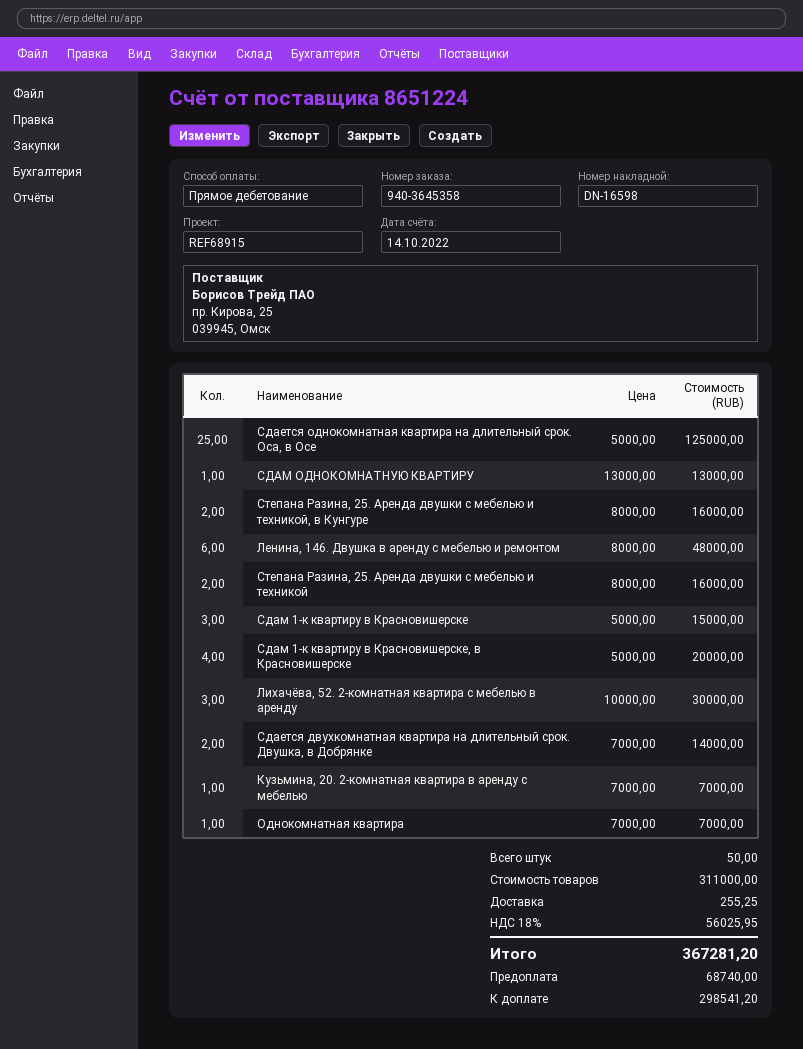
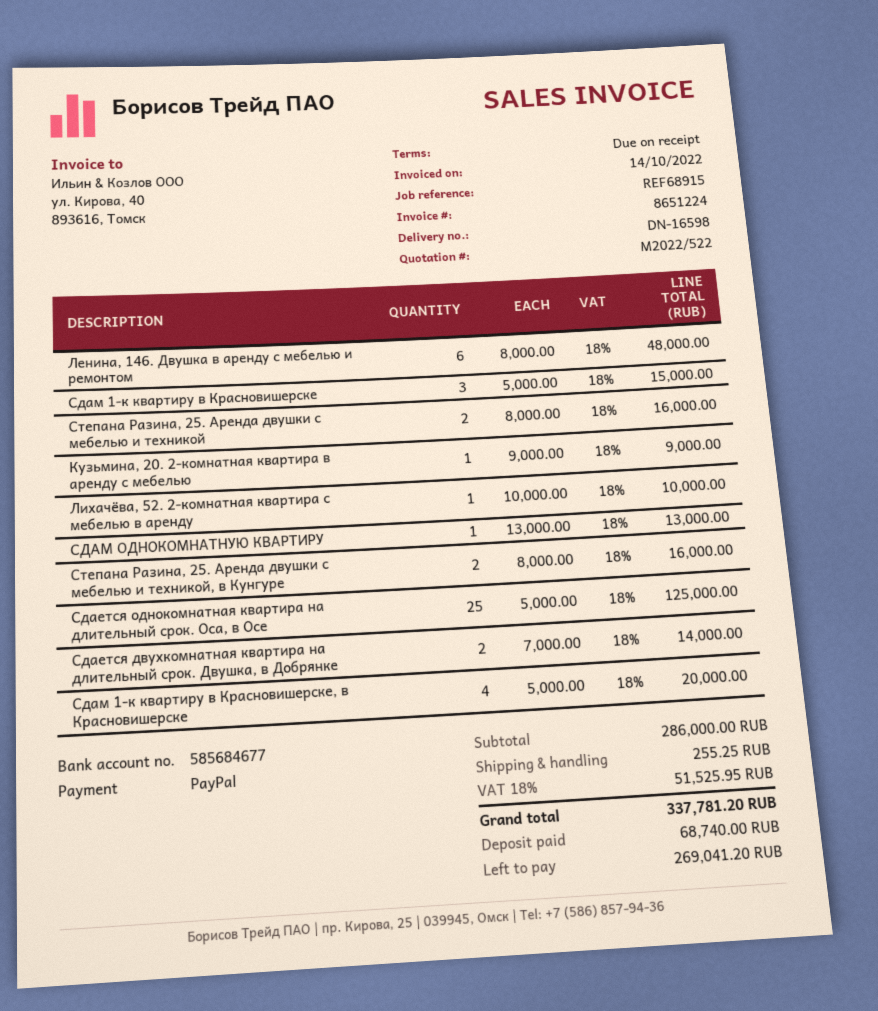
payment method: direct debit -> PayPal
Лихачёва, 52. 2-комнатная квартира с мебелью в аренду: 3 x 10000.00 = 30000.00 -> 1 x 10000.00 = 10000.00
Кузьмина, 20. 2-комнатная квартира в аренду с мебелью: 1 x 7000.00 = 7000.00 -> 1 x 9000.00 = 9000.00
Однокомнатная квартира: 1 x 7000.00 = 7000.00 -> none
subtotal: 311000.00 -> 286000.00
tax: 18% = 56025.95 -> 18% = 51525.95
total: 367281.20 -> 337781.20
balance: 298541.20 -> 269041.20

